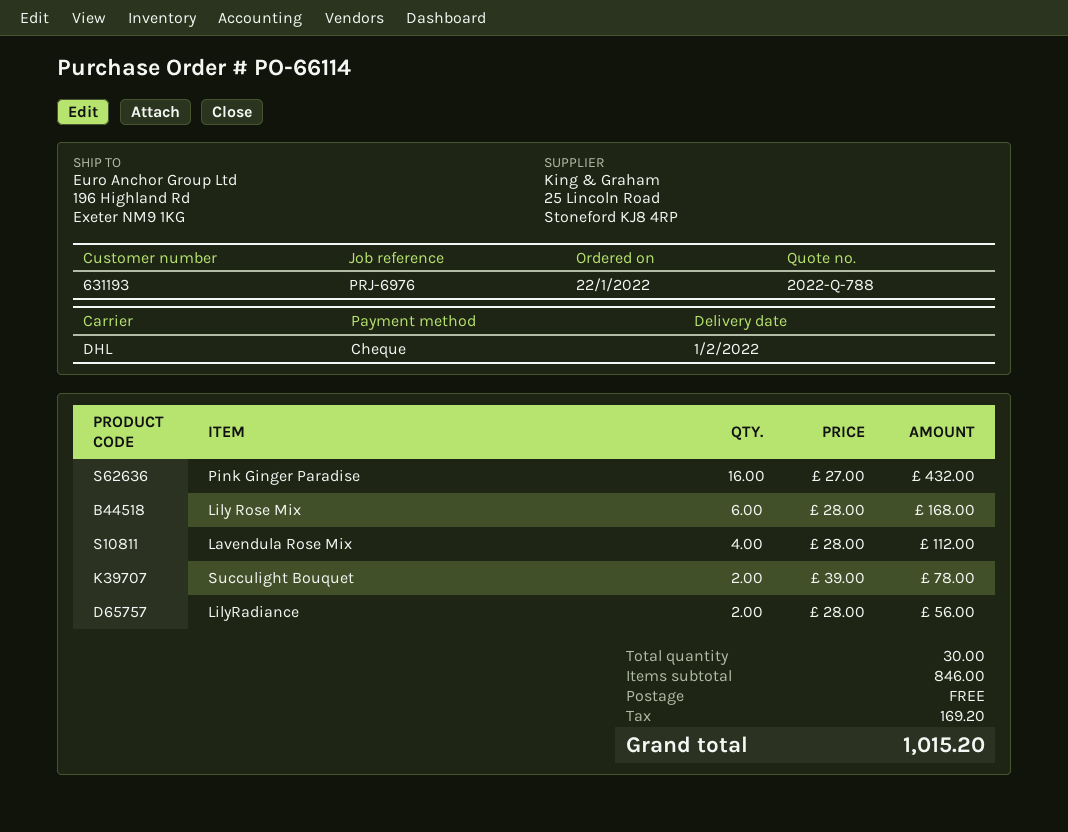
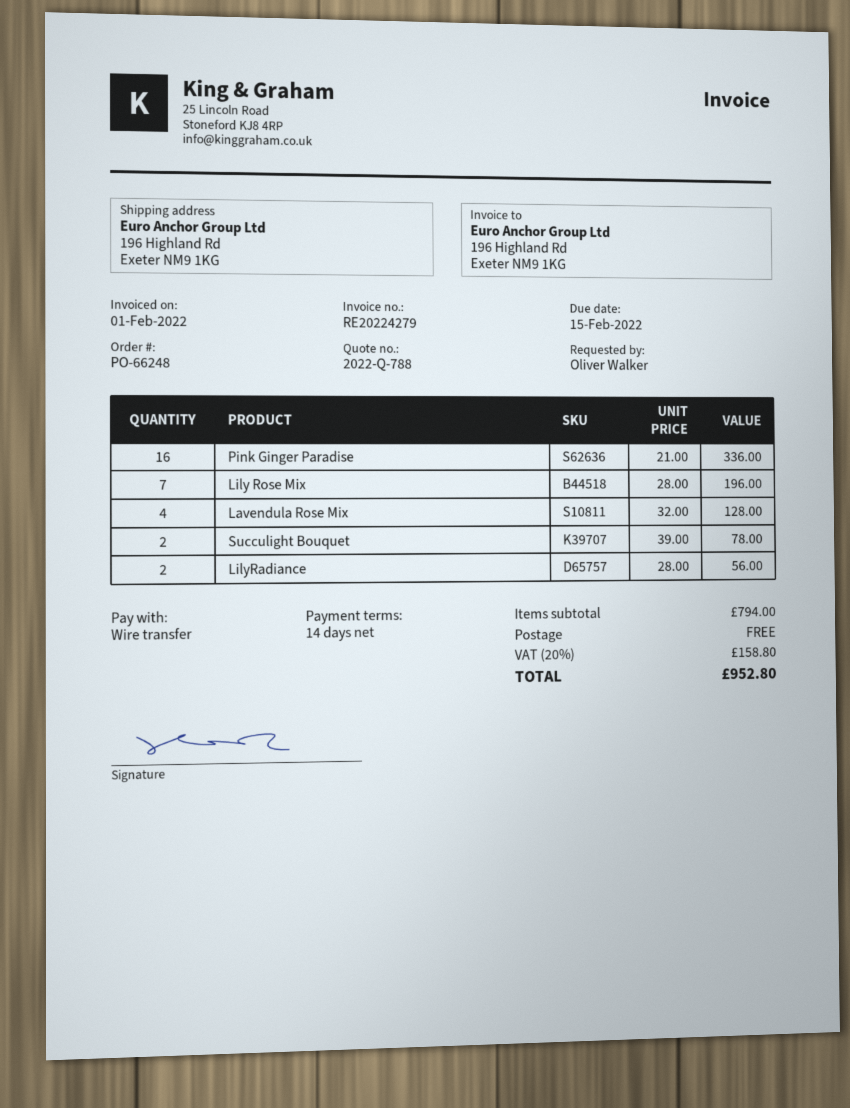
order number: PO-66114 -> PO-66248
payment method: cheque -> bank transfer
Pink Ginger Paradise: 16 x 27.00 = 432.00 -> 16 x 21.00 = 336.00
Lily Rose Mix: 6 x 28.00 = 168.00 -> 7 x 28.00 = 196.00
Lavendula Rose Mix: 4 x 28.00 = 112.00 -> 4 x 32.00 = 128.00
subtotal: 846.00 -> 794.00
tax: 169.20 -> 158.80
total: 1015.20 -> 952.80

